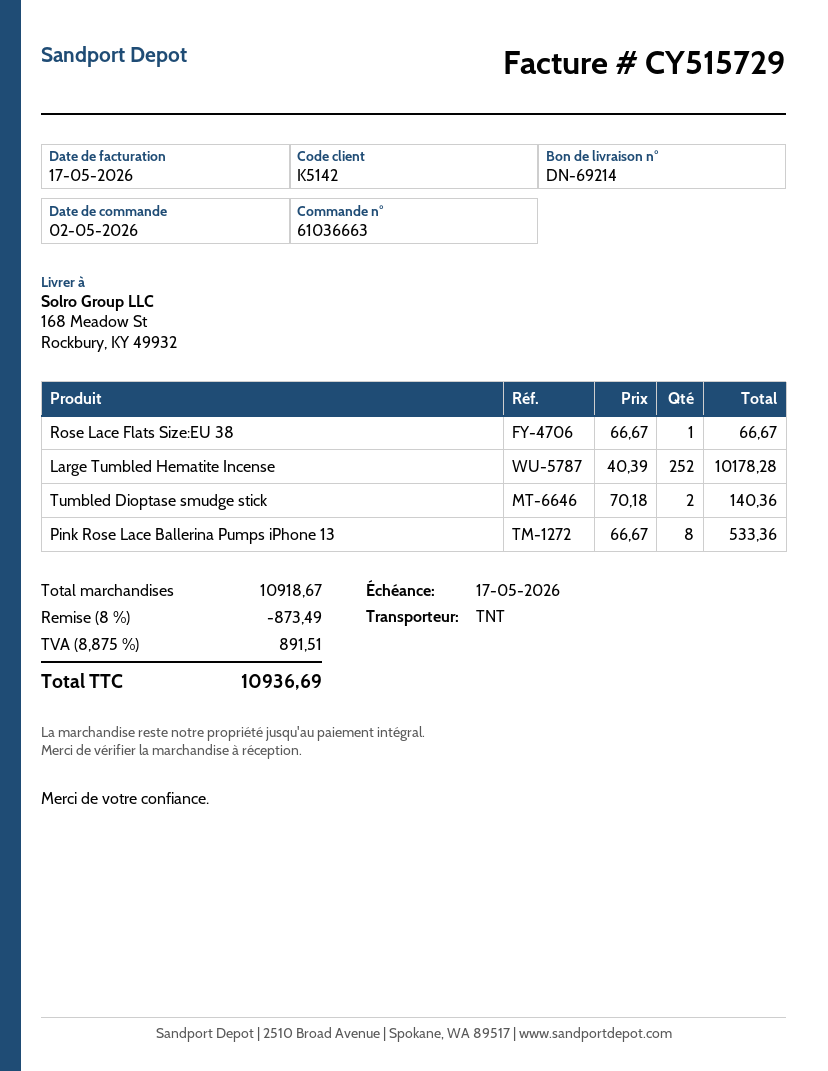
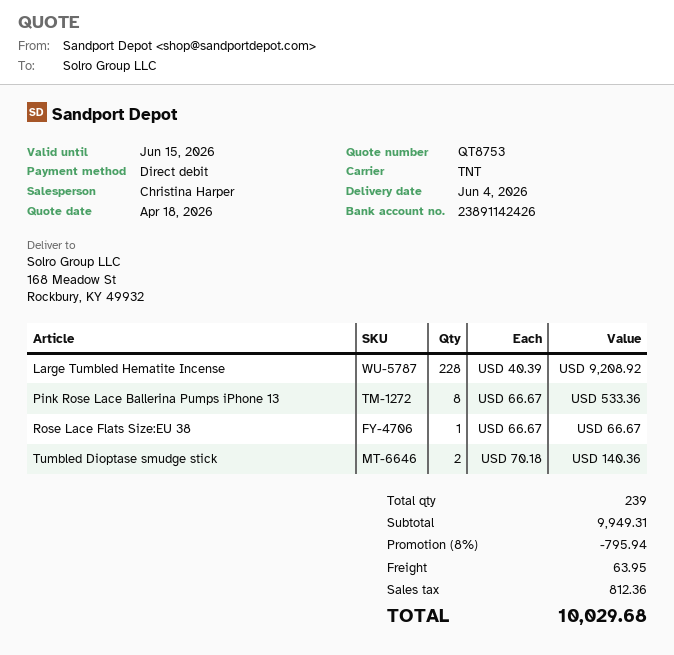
Large Tumbled Hematite Incense: 252 x 40.39 = 10178.28 -> 228 x 40.39 = 9208.92
subtotal: 10918.67 -> 9949.31
discount: 8% = 873.49 -> 8% = 795.94
shipping: none -> 63.95
tax: 891.51 -> 812.36
total: 10936.69 -> 10029.68

